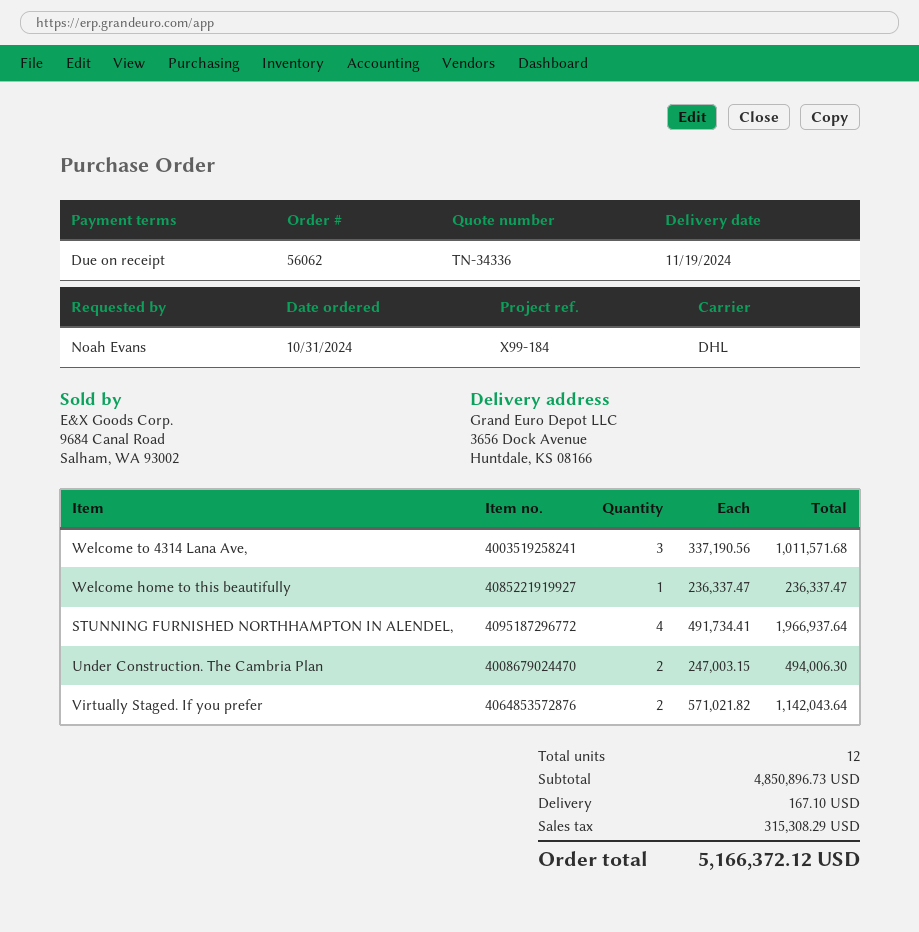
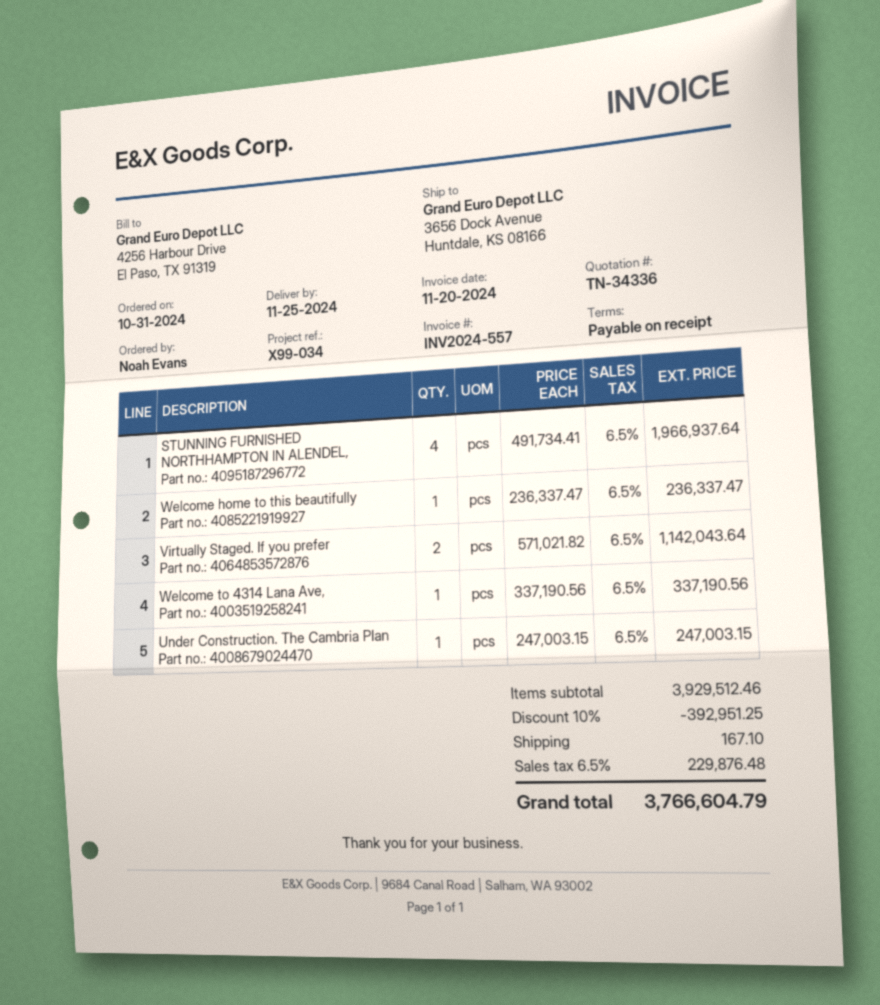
delivery date: 2024-11-19 -> 2024-11-25
reference: X99-184 -> X99-034
Welcome to 4314 Lana Ave,: 3 x 337190.56 = 1011571.68 -> 1 x 337190.56 = 337190.56
Under Construction. The Cambria Plan: 2 x 247003.15 = 494006.30 -> 1 x 247003.15 = 247003.15
subtotal: 4850896.73 -> 3929512.46
discount: none -> 10% = 392951.25
tax: 315308.29 -> 229876.48
total: 5166372.12 -> 3766604.79

